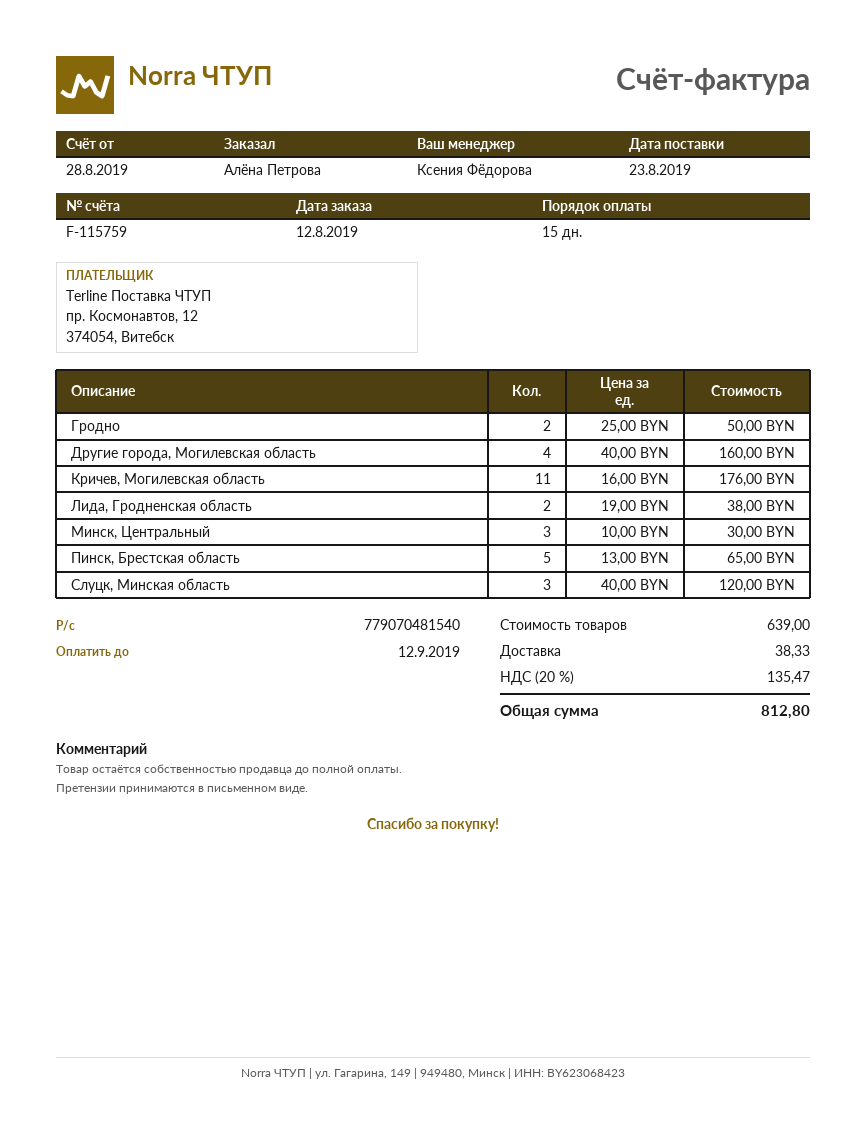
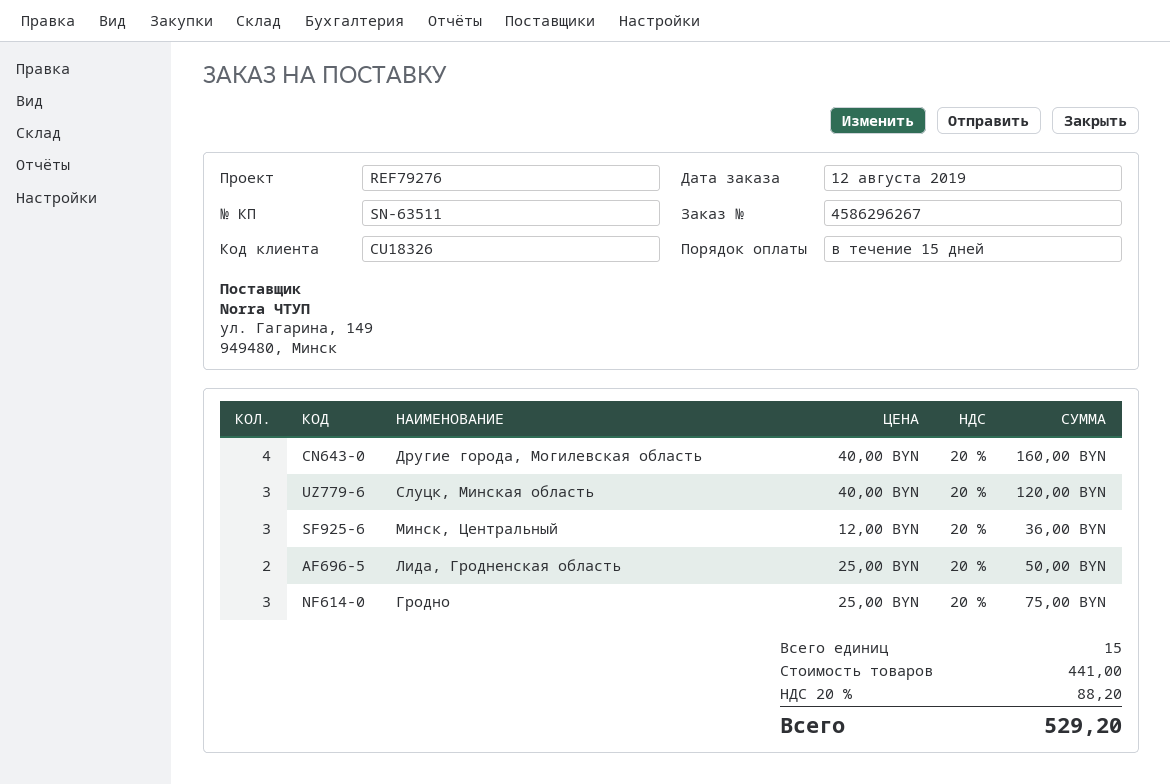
Гродно: 2 x 25.00 = 50.00 -> 3 x 25.00 = 75.00
Кричев, Могилевская область: 11 x 16.00 = 176.00 -> none
Лида, Гродненская область: 2 x 19.00 = 38.00 -> 2 x 25.00 = 50.00
Минск, Центральный: 3 x 10.00 = 30.00 -> 3 x 12.00 = 36.00
Пинск, Брестская область: 5 x 13.00 = 65.00 -> none
subtotal: 639.00 -> 441.00
shipping: 38.33 -> none
tax: 20% = 135.47 -> 20% = 88.20
total: 812.80 -> 529.20

